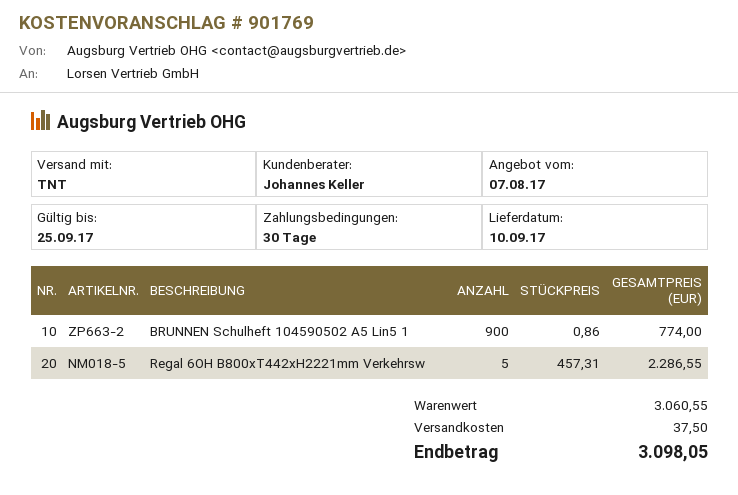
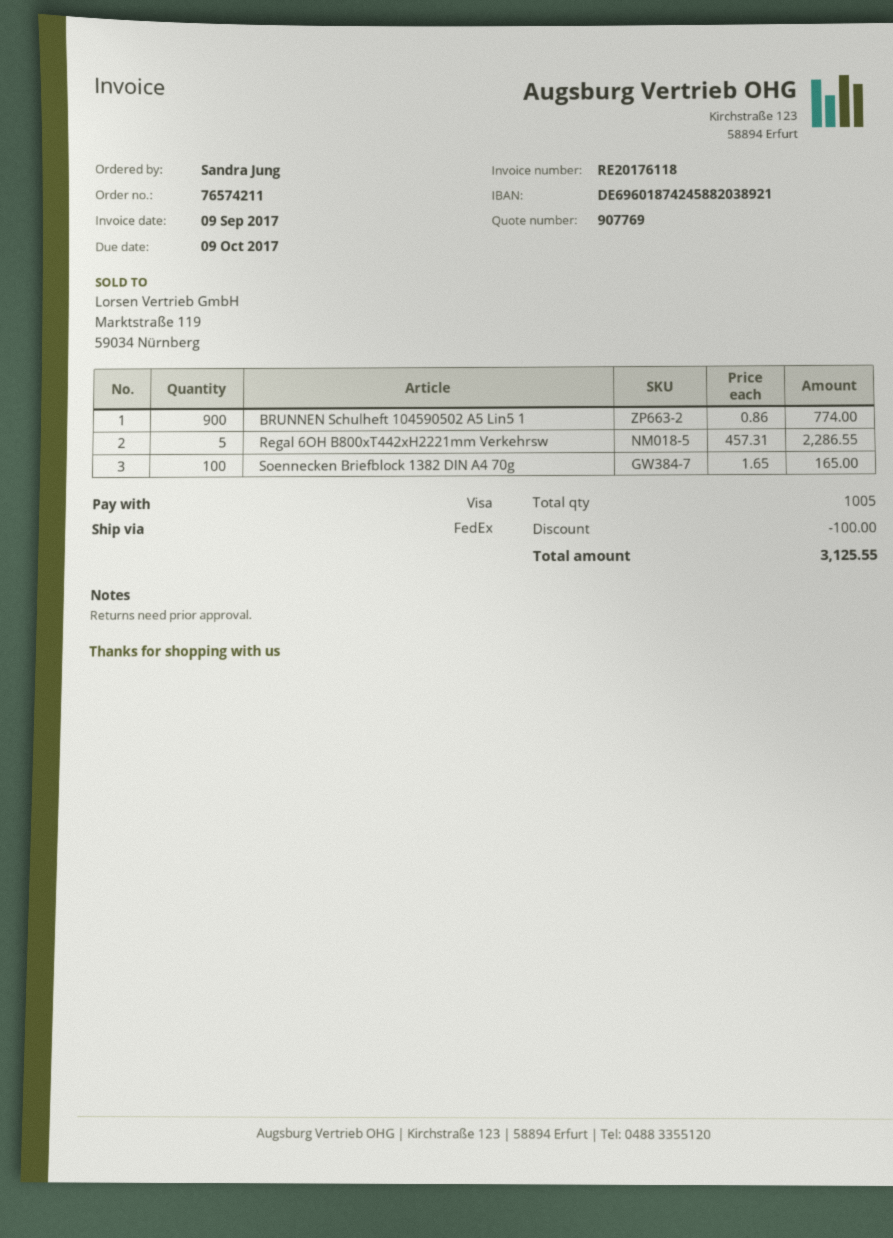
quote number: 901769 -> 907769
shipping method: TNT -> FedEx
Soennecken Briefblock 1382 DIN A4 70g: none -> 100 x 1.65 = 165.00
discount: none -> 100.00
shipping: 37.50 -> none
total: 3098.05 -> 3125.55

